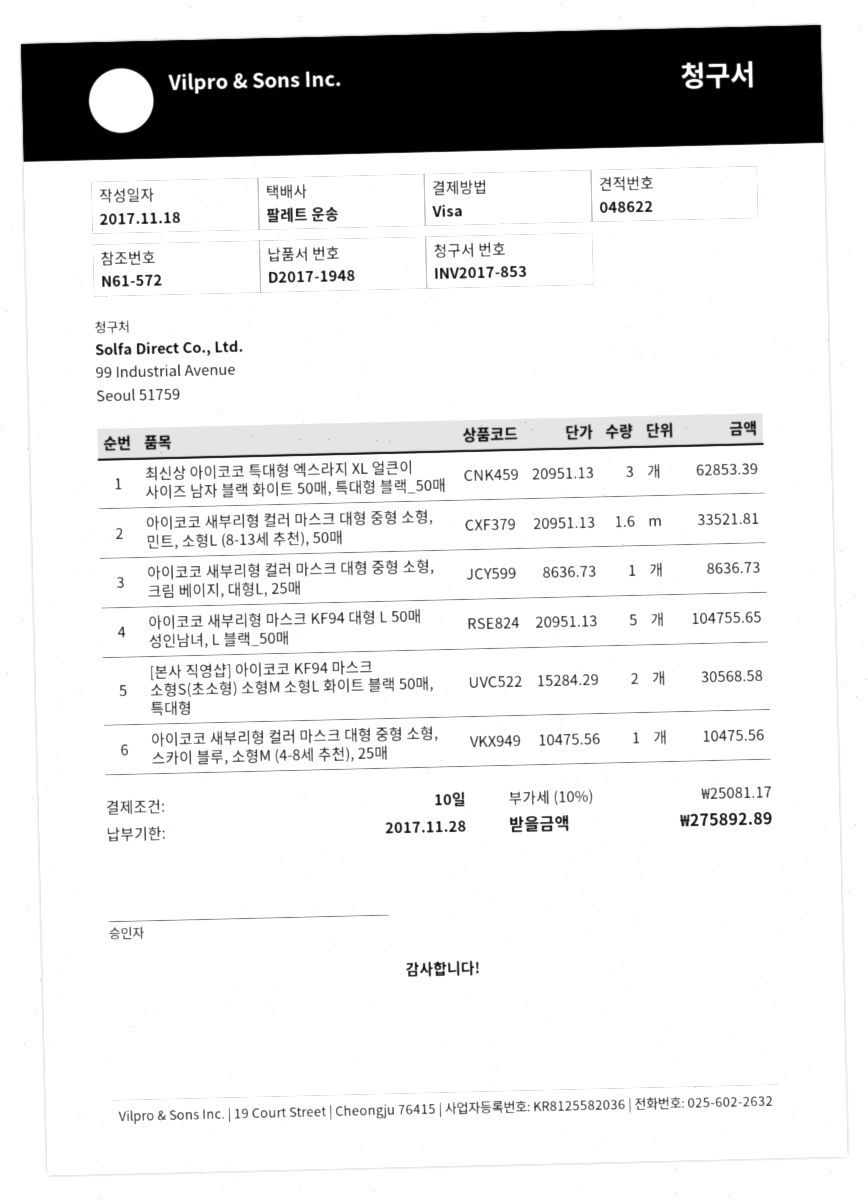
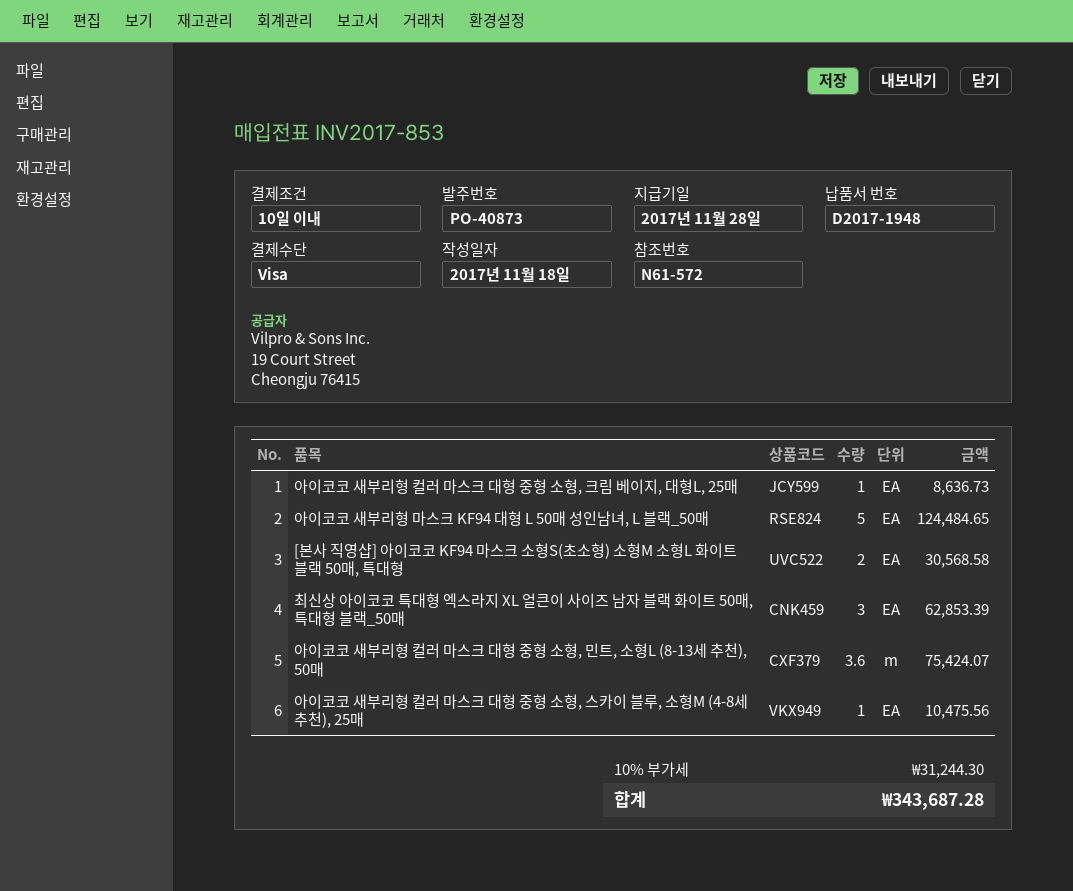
아이코코 새부리형 컬러 마스크 대형 중형 소형, 민트, 소형L (8-13세 추천), 50매: 1.6 for 33521.81 -> 3.6 for 75424.07
아이코코 새부리형 마스크 KF94 대형 L 50매 성인남녀, L 블랙_50매: 5 for 104755.65 -> 5 for 124484.65
tax: 10% = 25081.17 -> 10% = 31244.30
total: 275892.89 -> 343687.28

